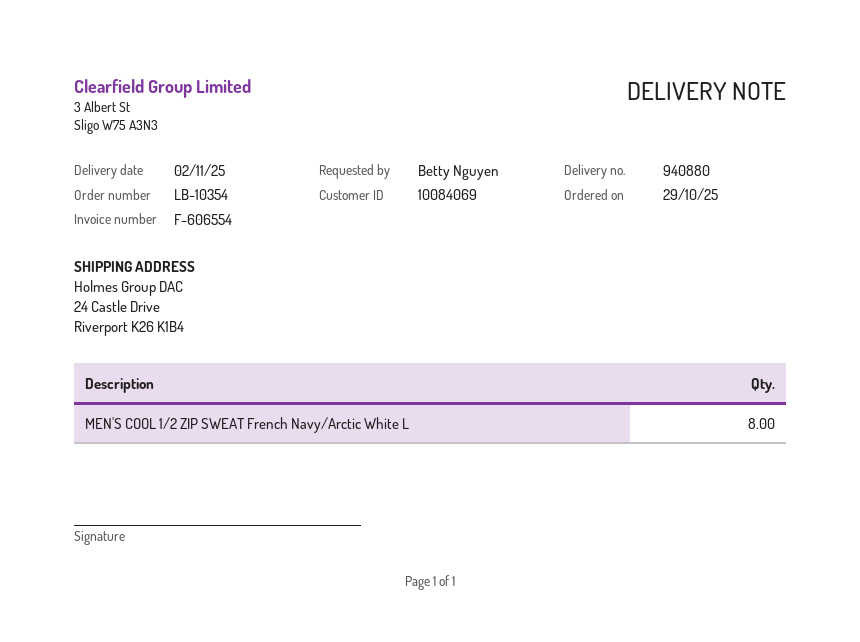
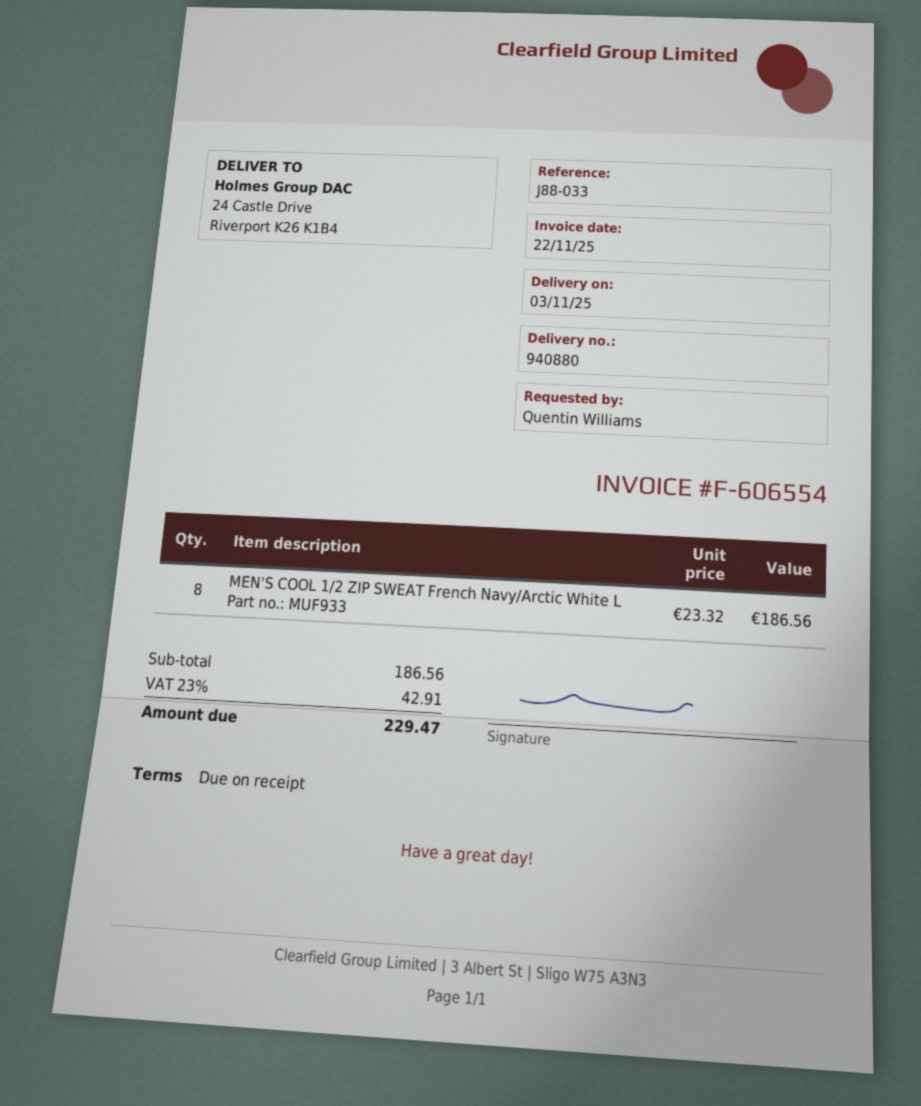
delivery date: 2025-11-02 -> 2025-11-03
ordered by: Betty Nguyen -> Quentin Williams

